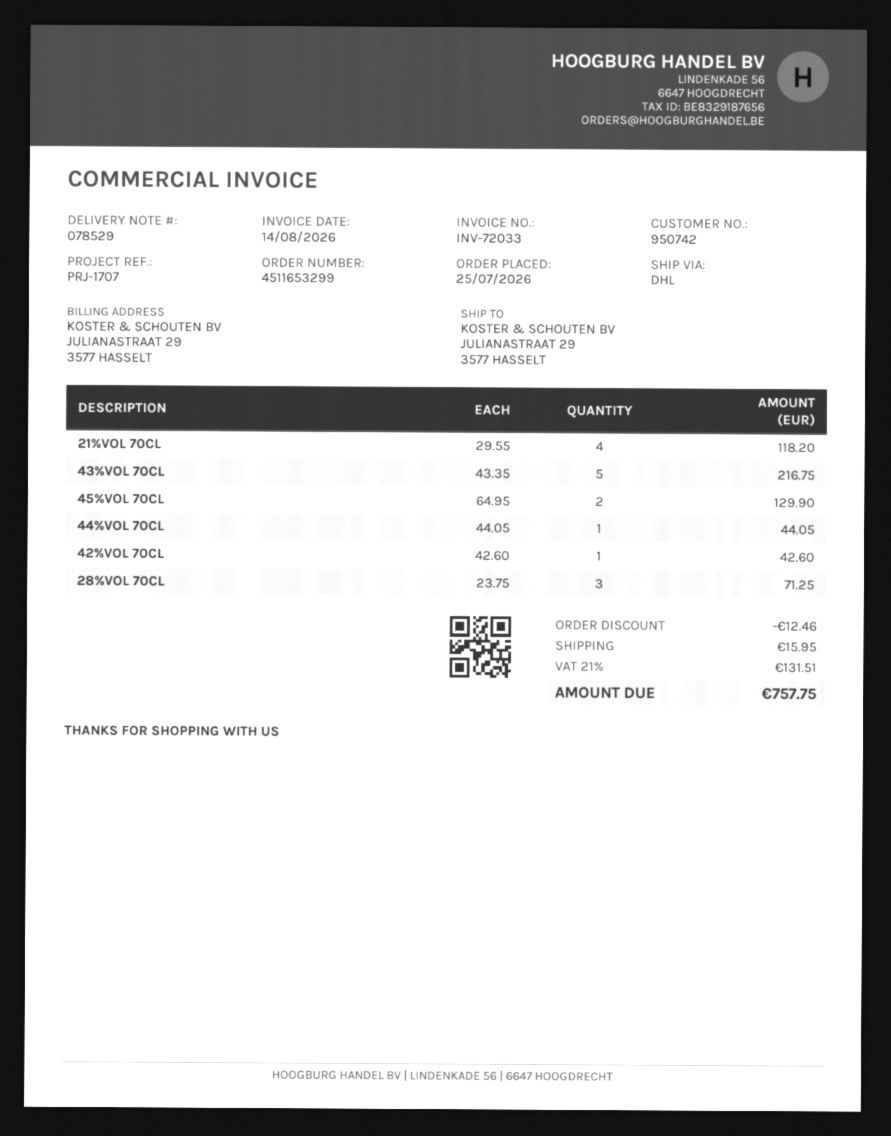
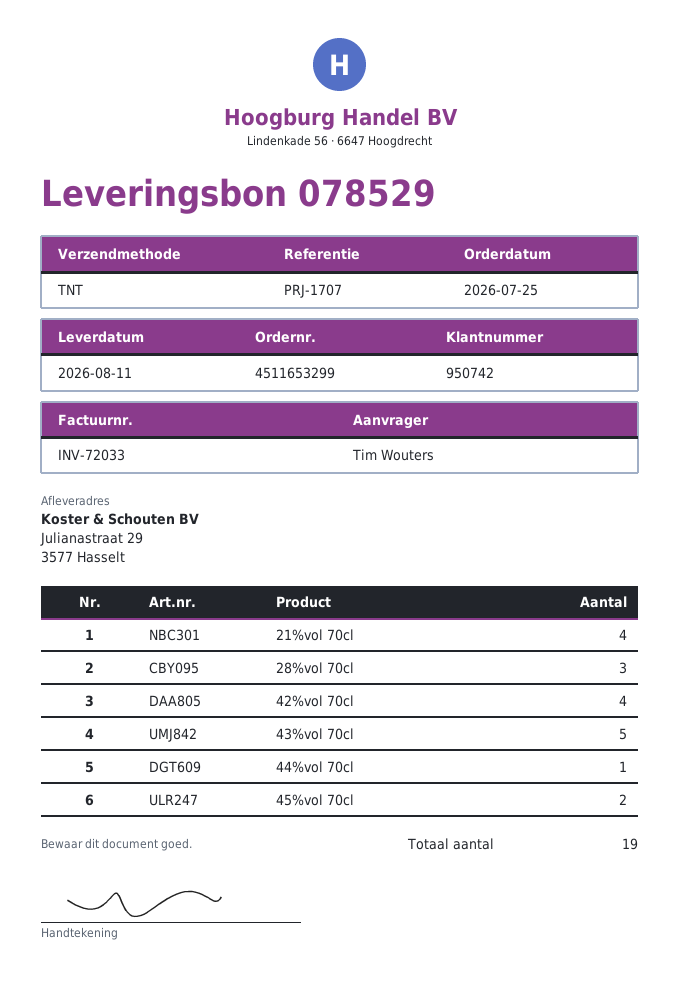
shipping method: DHL -> TNT
42%VOL 70CL: 1 -> 4

